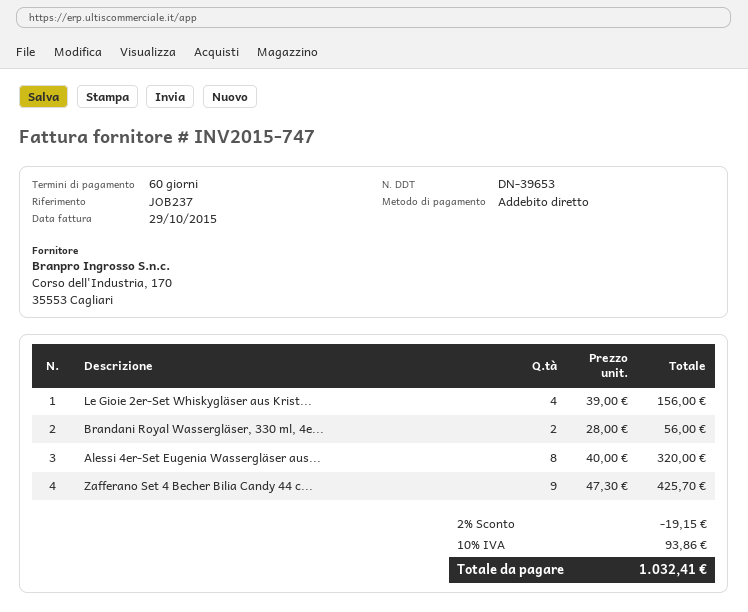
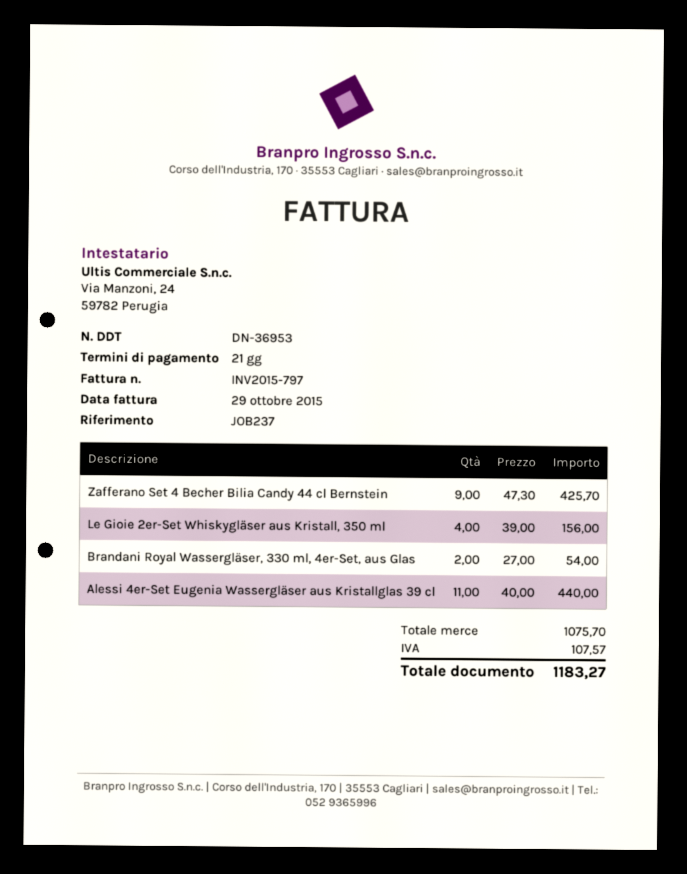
delivery note number: DN-39653 -> DN-36953
invoice number: INV2015-747 -> INV2015-797
payment terms: 60 days -> 21 days
Brandani Royal Wassergläser, 330 ml, 4e...: 2 x 28.00 = 56.00 -> 2 x 27.00 = 54.00
Alessi 4er-Set Eugenia Wassergläser aus...: 8 x 40.00 = 320.00 -> 11 x 40.00 = 440.00
discount: 2% = 19.15 -> none
tax: 93.86 -> 107.57
total: 1032.41 -> 1183.27

